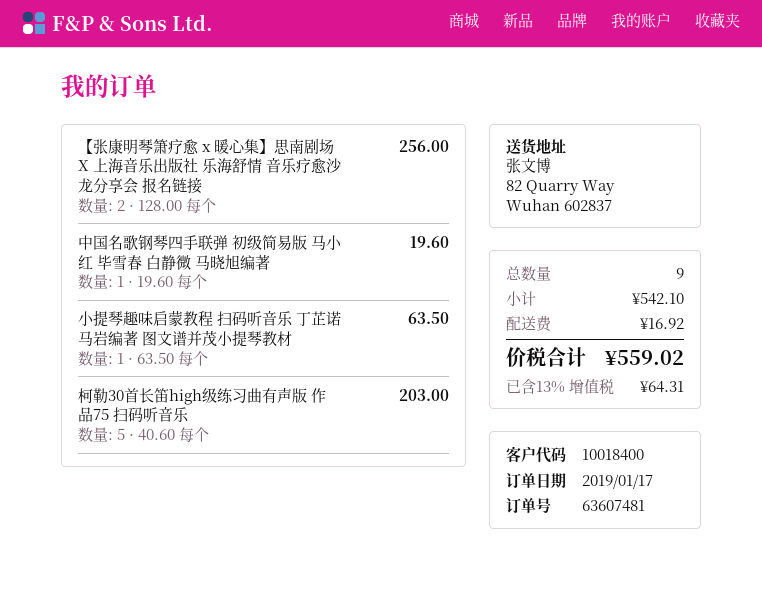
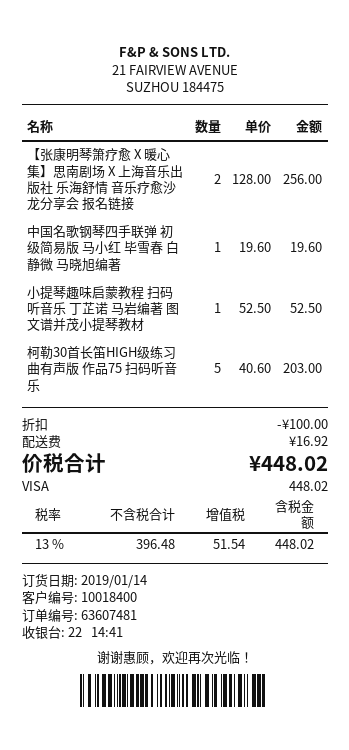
order date: 2019-01-17 -> 2019-01-14
小提琴趣味启蒙教程 扫码听音乐 丁芷诺 马岩编著 图文谱并茂小提琴教材: 1 x 63.50 = 63.50 -> 1 x 52.50 = 52.50
discount: none -> 100.00
tax: 13% = 64.31 -> 13% = 51.54
total: 559.02 -> 448.02

